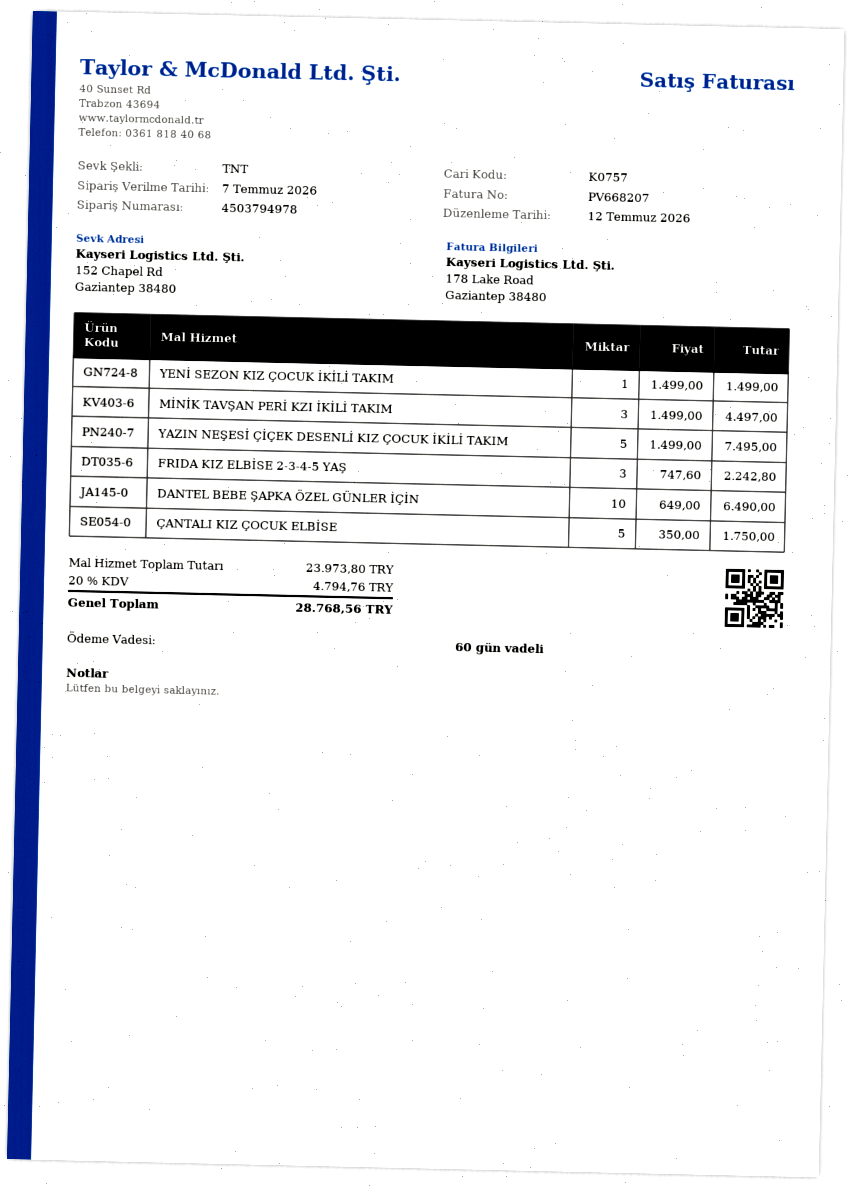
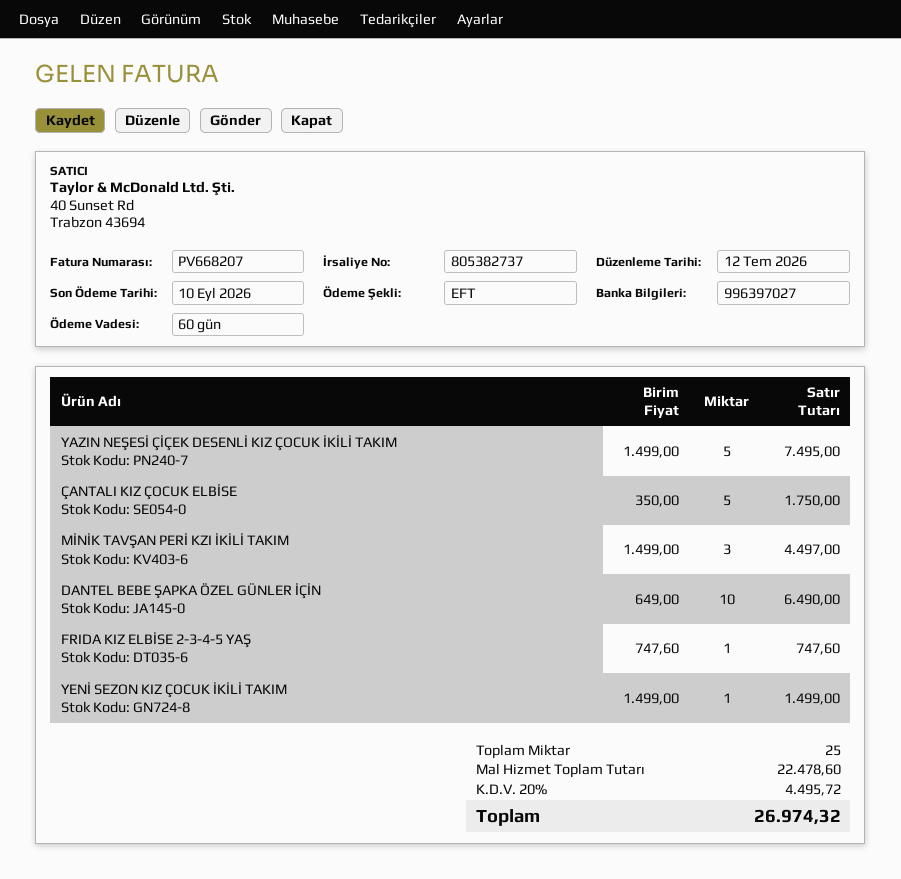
FRIDA KIZ ELBİSE 2-3-4-5 YAŞ: 3 x 747.60 = 2242.80 -> 1 x 747.60 = 747.60
subtotal: 23973.80 -> 22478.60
tax: 20% = 4794.76 -> 20% = 4495.72
total: 28768.56 -> 26974.32

